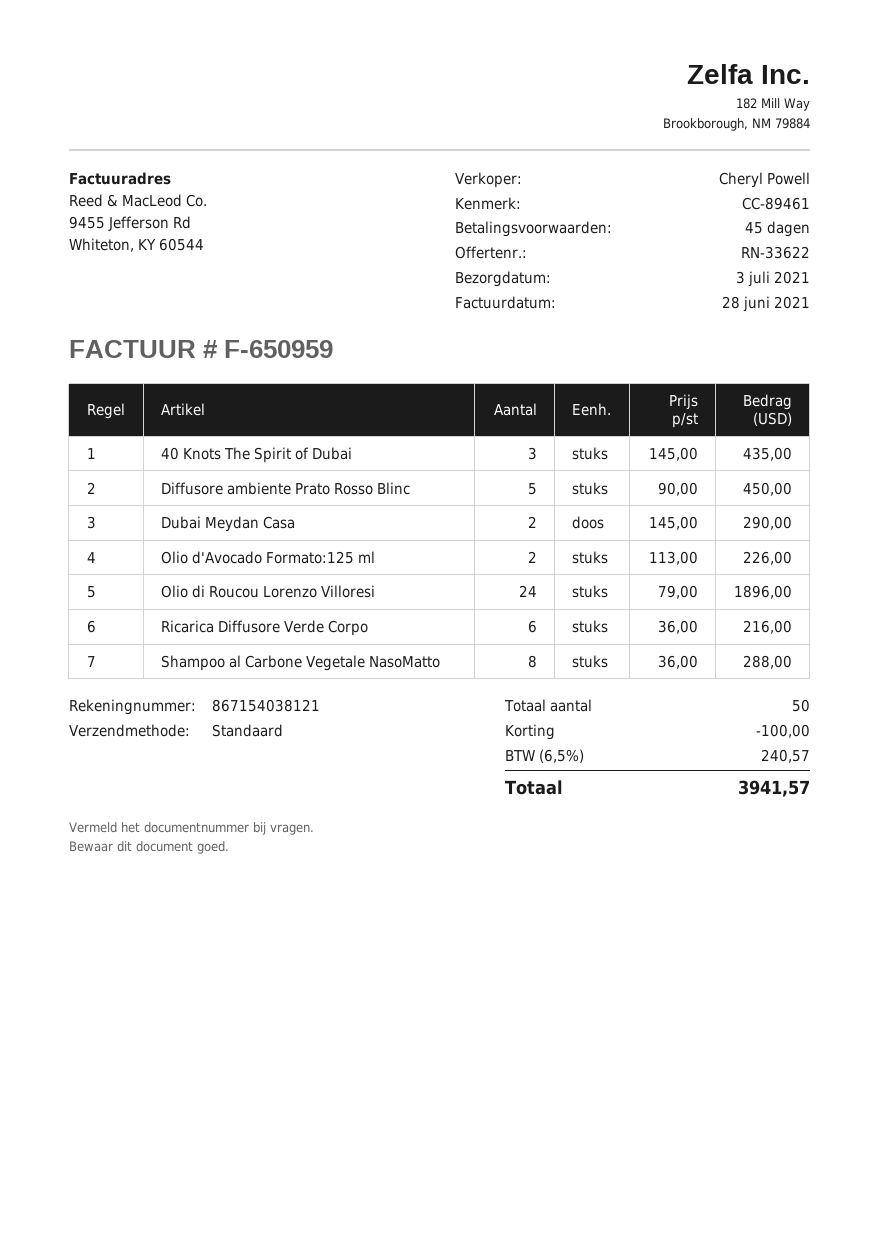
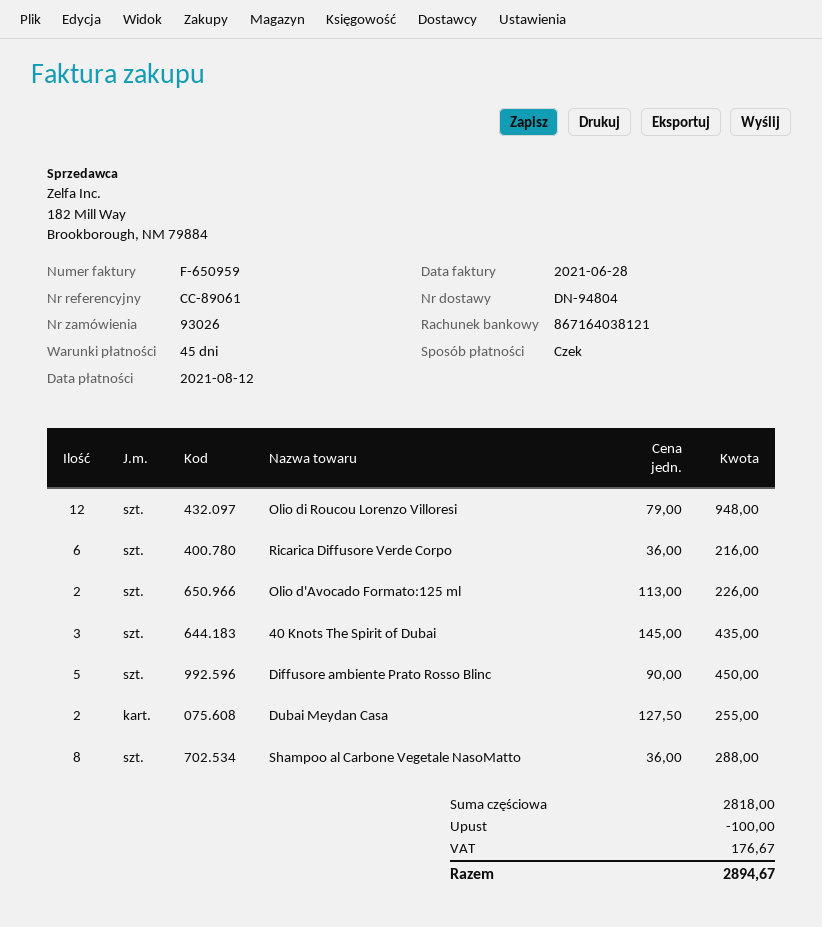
reference: CC-89461 -> CC-89061
bank account: 867154038121 -> 867164038121
Dubai Meydan Casa: 2 x 145.00 = 290.00 -> 2 x 127.50 = 255.00
Olio di Roucou Lorenzo Villoresi: 24 x 79.00 = 1896.00 -> 12 x 79.00 = 948.00
tax: 240.57 -> 176.67
total: 3941.57 -> 2894.67

